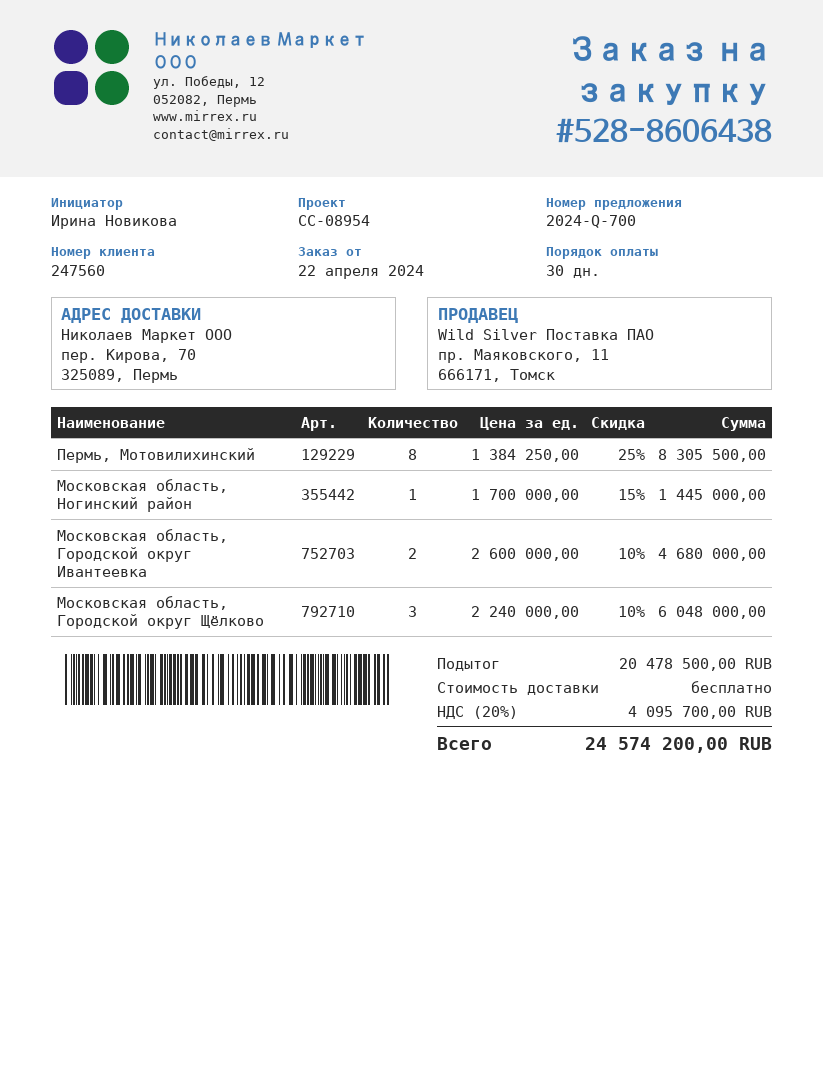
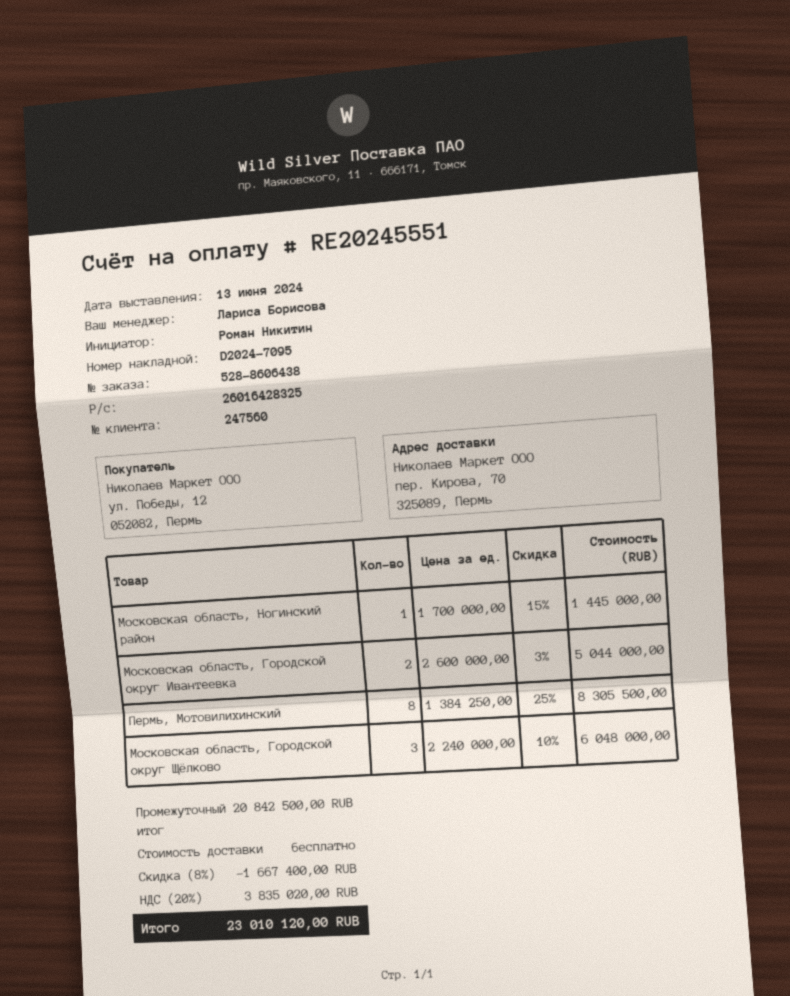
ordered by: Ирина Новикова -> Роман Никитин
Московская область, Городской округ Ивантеевка: 2 x 2600000.00 - 10% = 4680000.00 -> 2 x 2600000.00 - 3% = 5044000.00
subtotal: 20478500.00 -> 20842500.00
discount: none -> 8% = 1667400.00
tax: 20% = 4095700.00 -> 20% = 3835020.00
total: 24574200.00 -> 23010120.00

